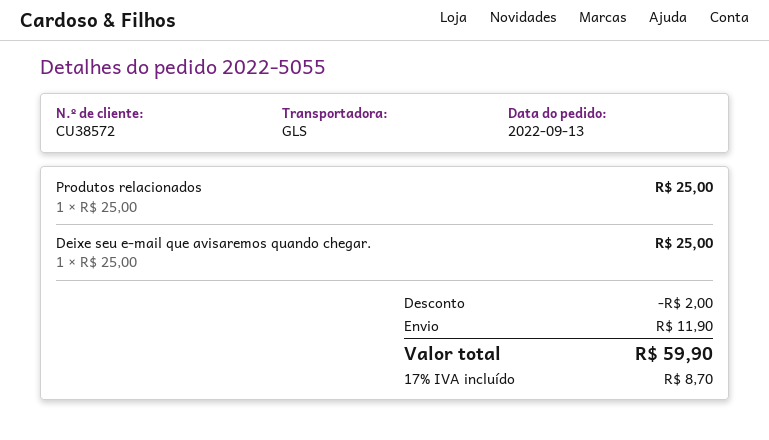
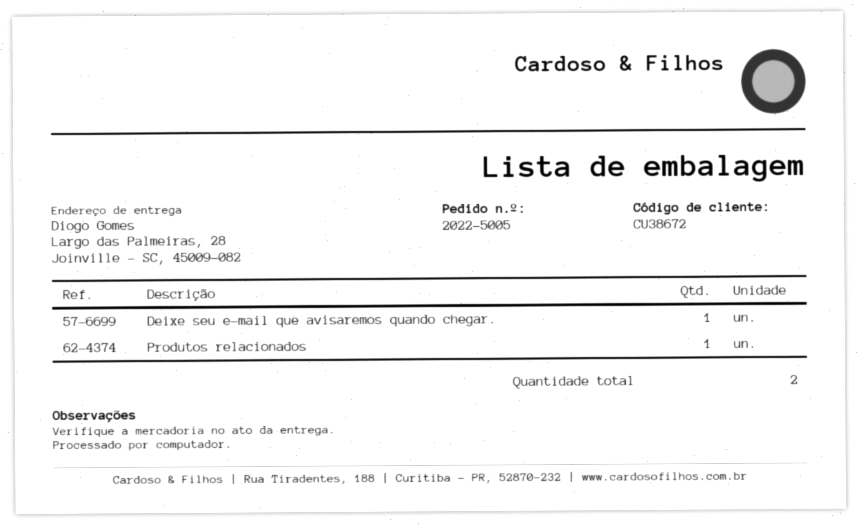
order number: 2022-5055 -> 2022-5005
customer number: CU38572 -> CU38672

